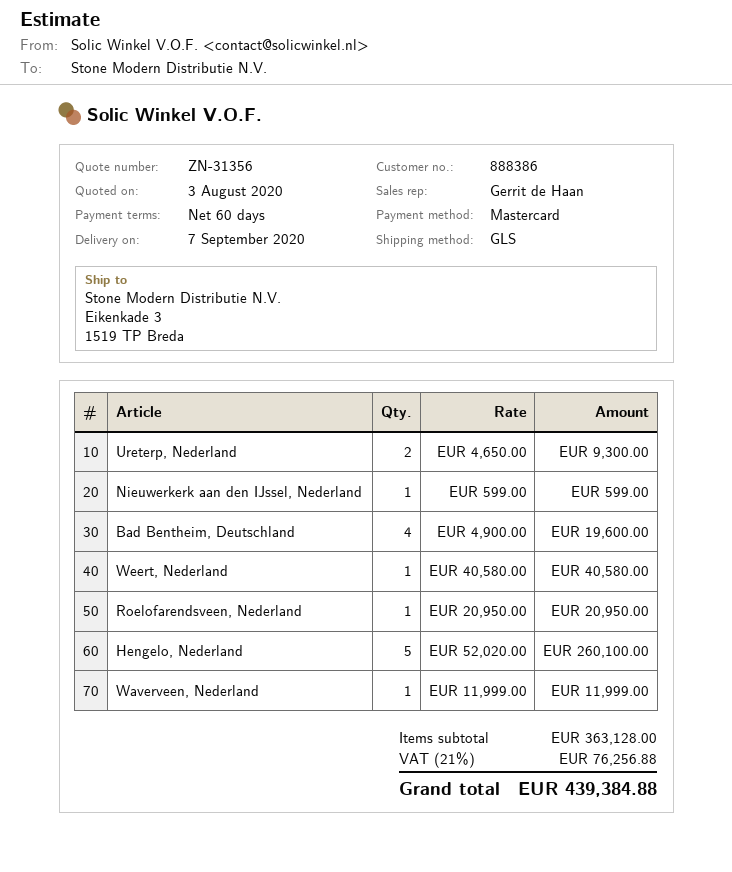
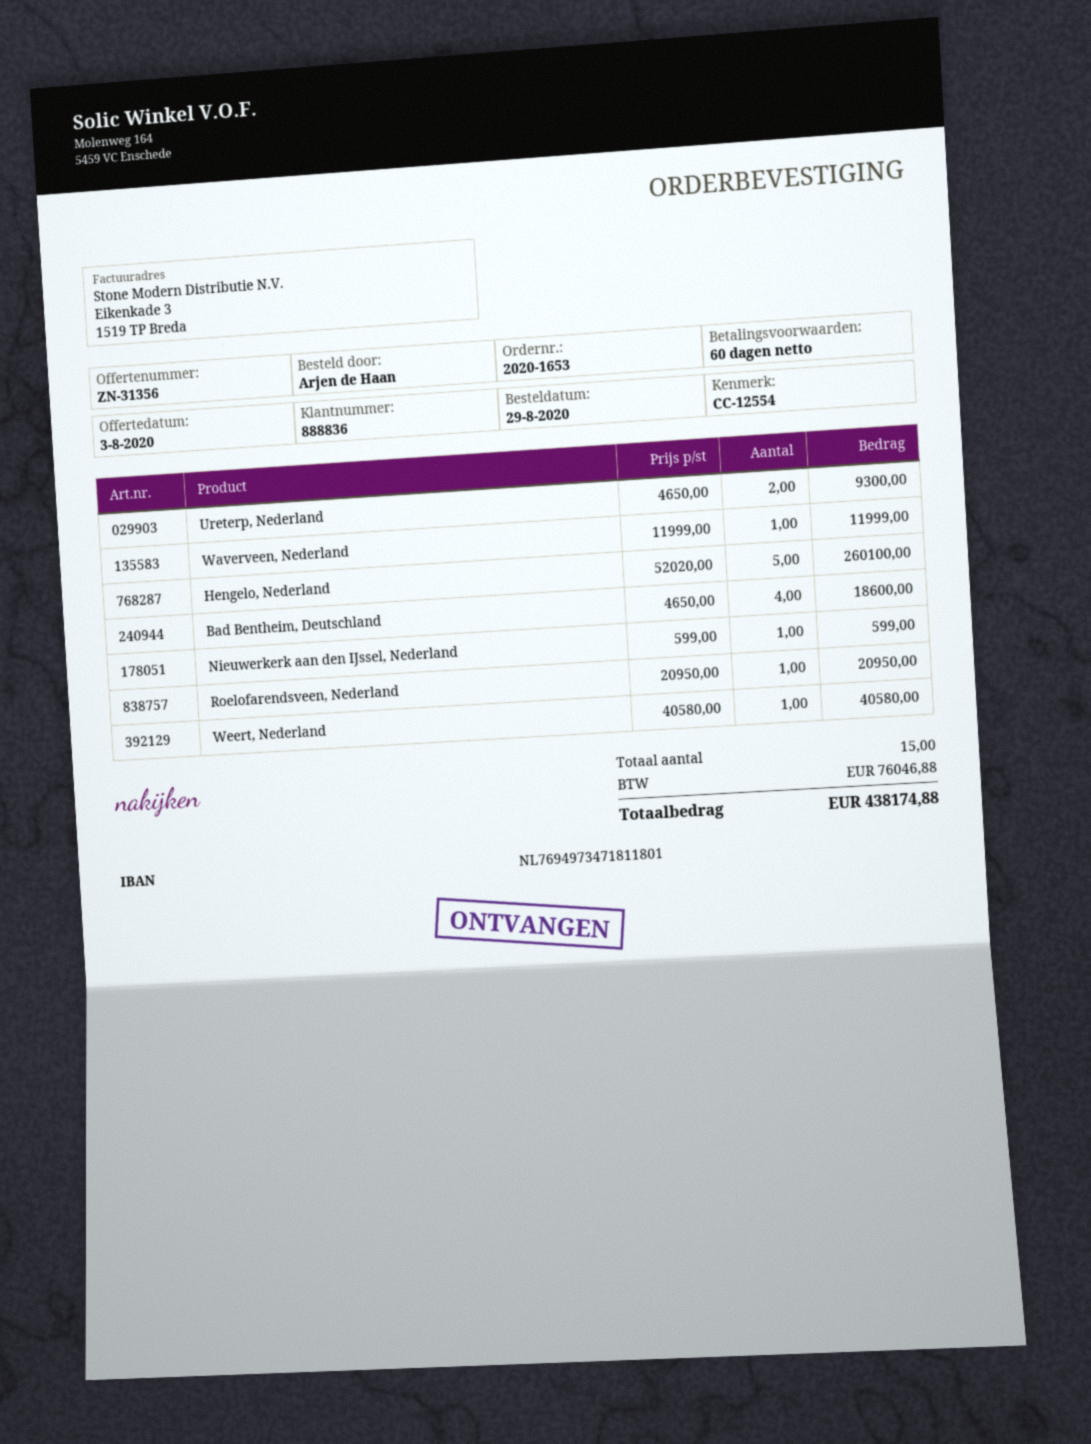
customer number: 888386 -> 888836
Bad Bentheim, Deutschland: 4 x 4900.00 = 19600.00 -> 4 x 4650.00 = 18600.00
tax: 76256.88 -> 76046.88
total: 439384.88 -> 438174.88

